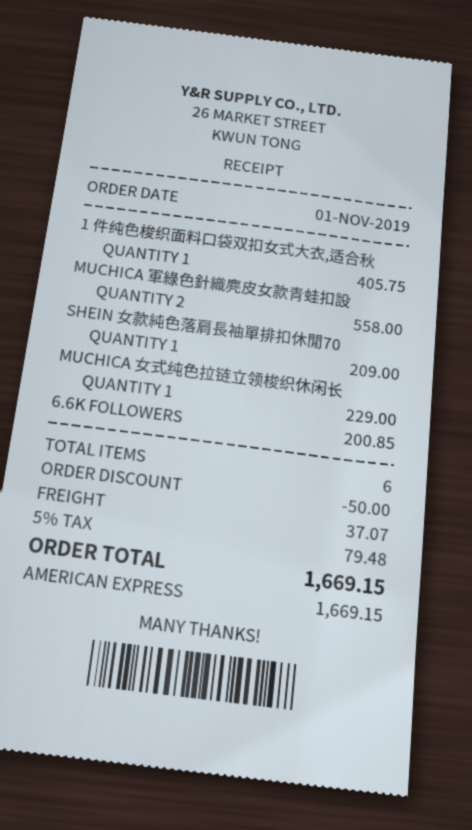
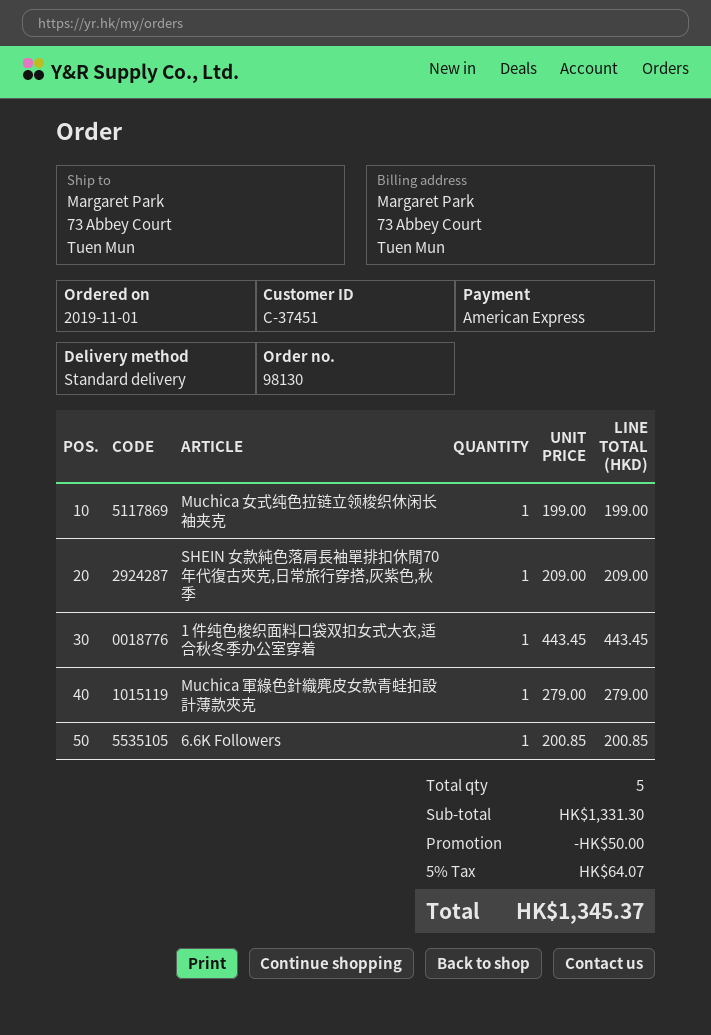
1 件纯色梭织面料口袋双扣女式大衣,适合秋: 1 for 405.75 -> 1 for 443.45
MUCHICA 軍綠色針織麂皮女款青蛙扣設: 2 for 558.00 -> 1 for 279.00
MUCHICA 女式纯色拉链立领梭织休闲长: 1 for 229.00 -> 1 for 199.00
total quantity: 6 -> 5
shipping: 37.07 -> none
tax: 5% = 79.48 -> 5% = 64.07
total: 1669.15 -> 1345.37

